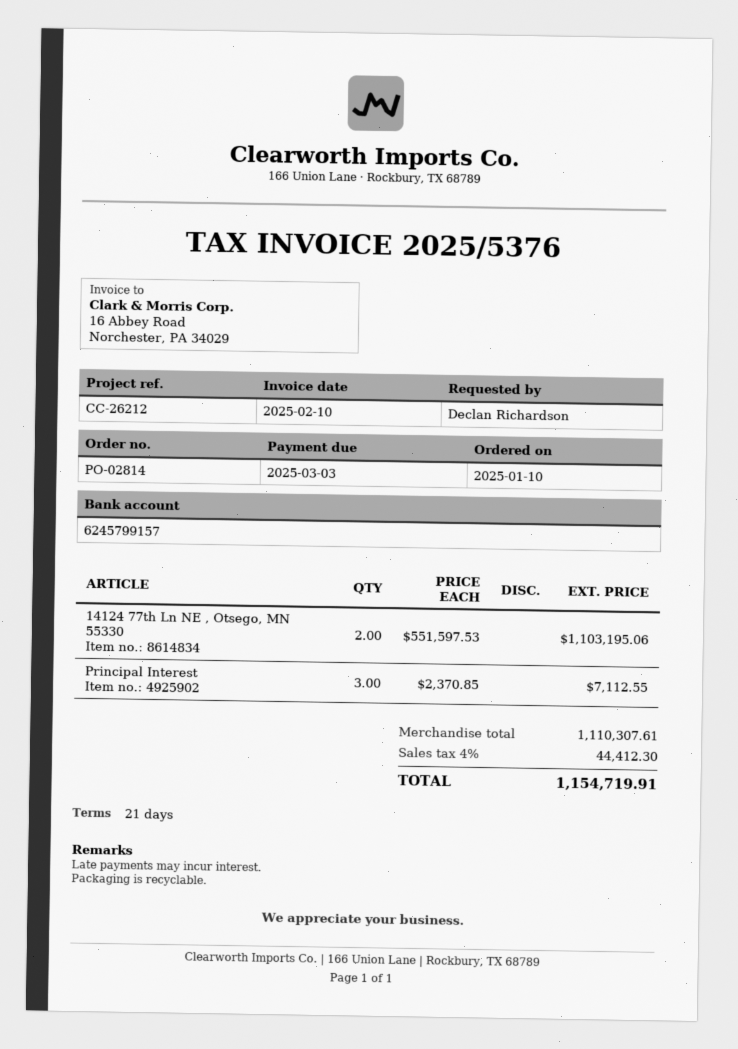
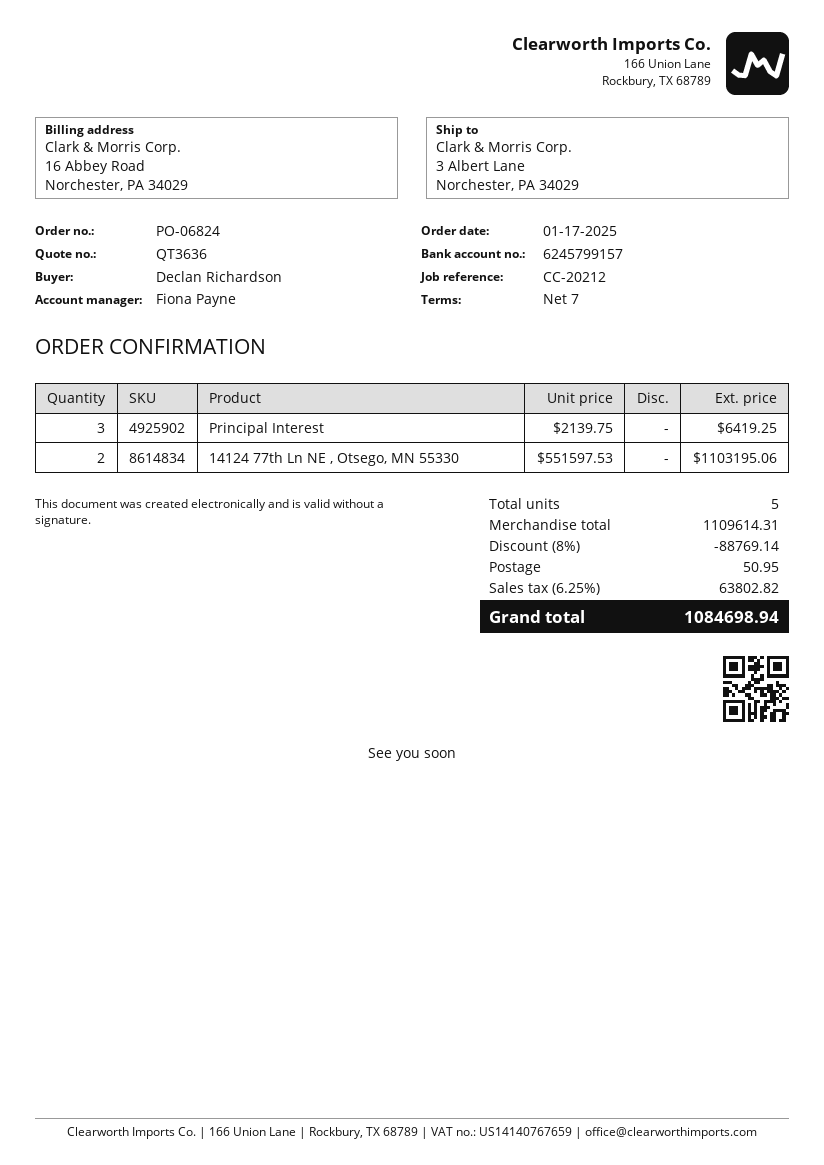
order number: PO-02814 -> PO-06824
order date: 2025-01-10 -> 2025-01-17
payment terms: 21 days -> 7 days
reference: CC-26212 -> CC-20212
Principal Interest: 3 x 2370.85 = 7112.55 -> 3 x 2139.75 = 6419.25
subtotal: 1110307.61 -> 1109614.31
discount: none -> 8% = 88769.14
shipping: none -> 50.95
tax: 4% = 44412.30 -> 6.25% = 63802.82
total: 1154719.91 -> 1084698.94

